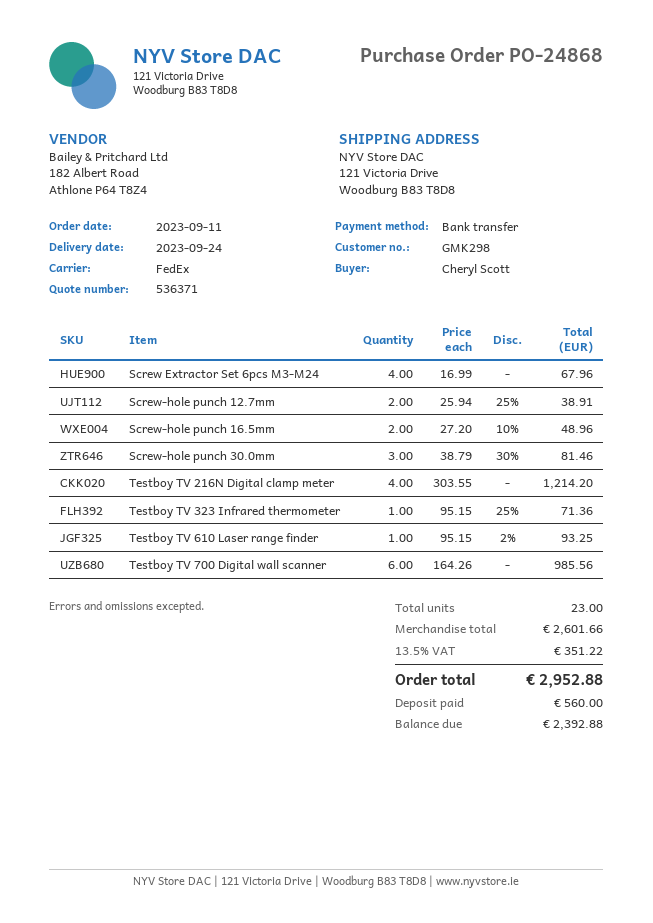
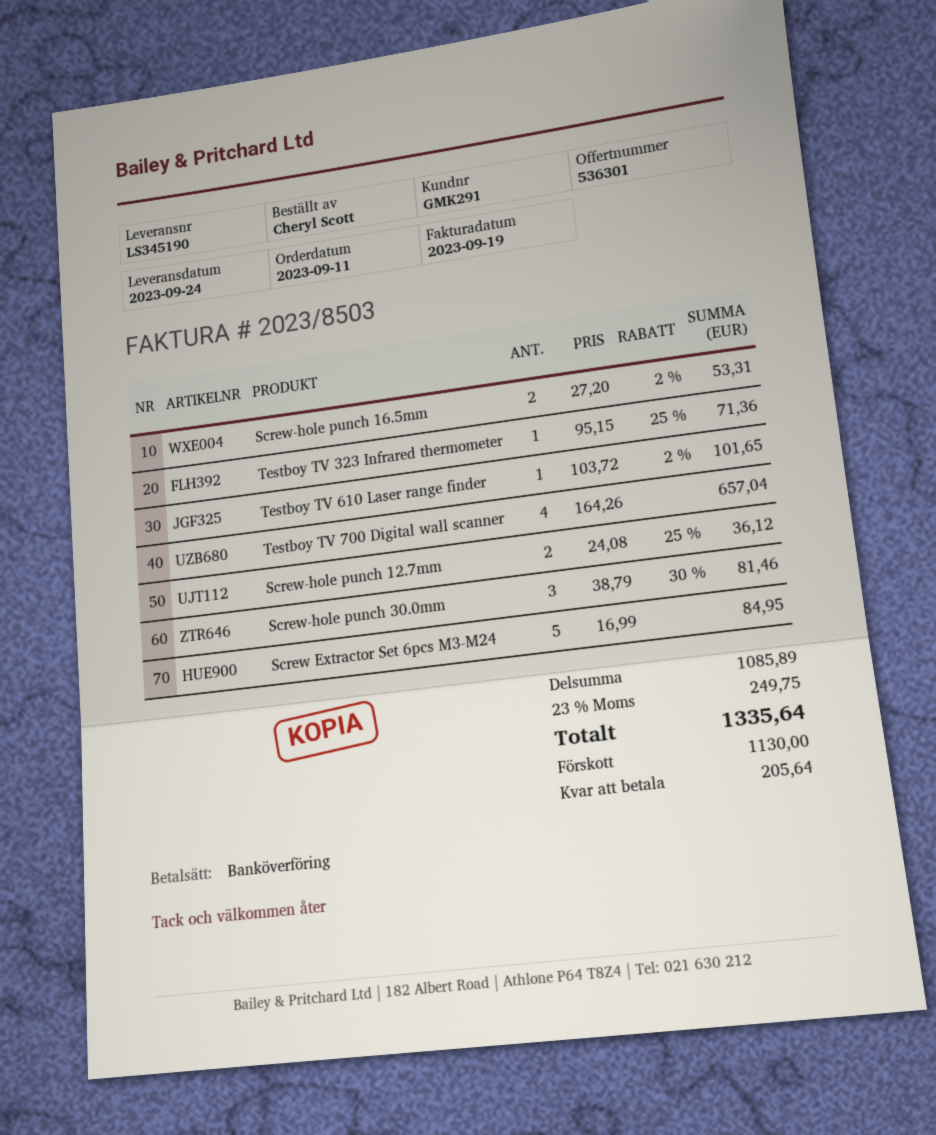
quote number: 536371 -> 536301
customer number: GMK298 -> GMK291
Screw Extractor Set 6pcs M3-M24: 4 x 16.99 = 67.96 -> 5 x 16.99 = 84.95
Screw-hole punch 12.7mm: 2 x 25.94 - 25% = 38.91 -> 2 x 24.08 - 25% = 36.12
Screw-hole punch 16.5mm: 2 x 27.20 - 10% = 48.96 -> 2 x 27.20 - 2% = 53.31
Testboy TV 216N Digital clamp meter: 4 x 303.55 = 1214.20 -> none
Testboy TV 610 Laser range finder: 1 x 95.15 - 2% = 93.25 -> 1 x 103.72 - 2% = 101.65
Testboy TV 700 Digital wall scanner: 6 x 164.26 = 985.56 -> 4 x 164.26 = 657.04
subtotal: 2601.66 -> 1085.89
tax: 13.5% = 351.22 -> 23% = 249.75
total: 2952.88 -> 1335.64
deposit: 560.00 -> 1130.00
balance: 2392.88 -> 205.64

